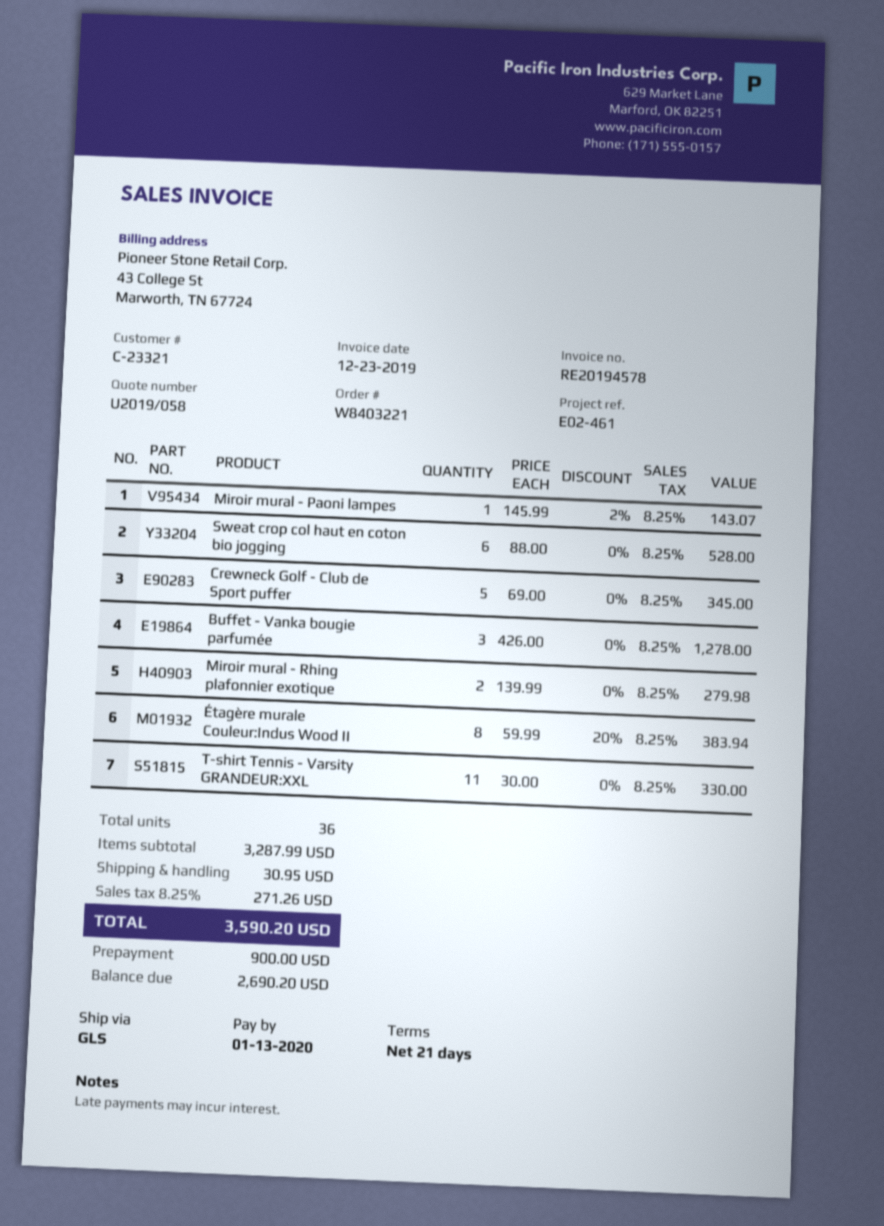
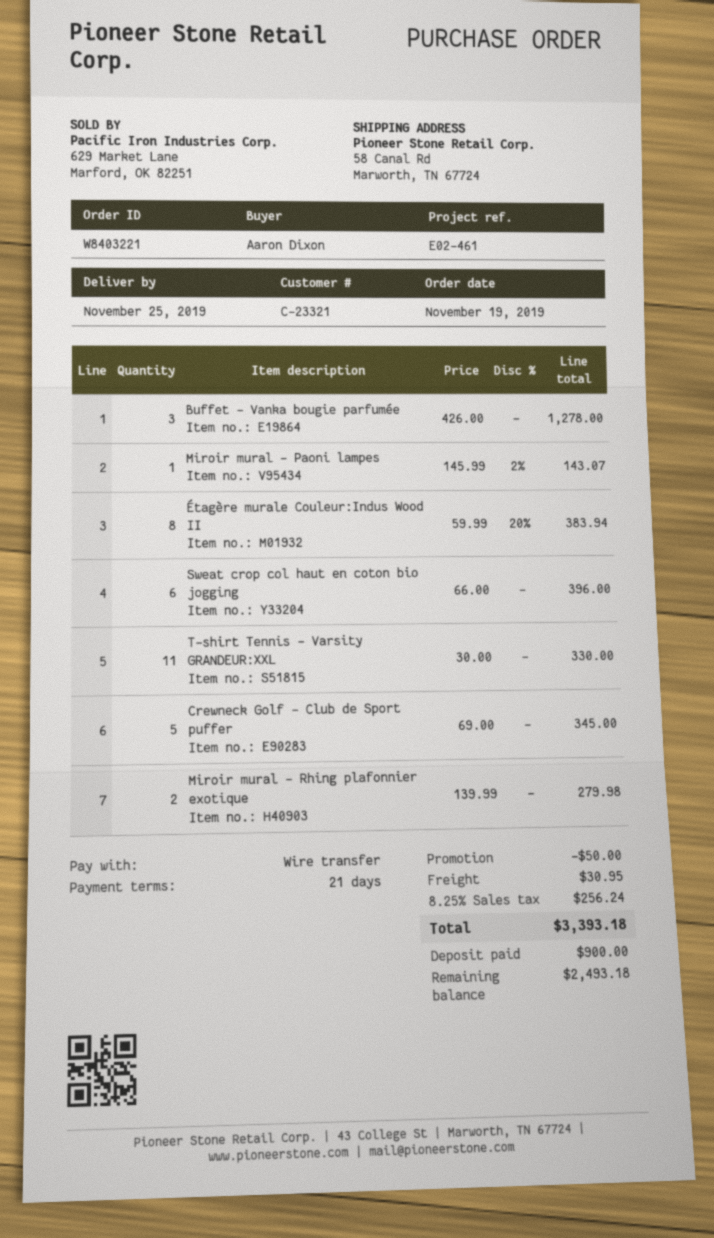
Sweat crop col haut en coton bio jogging: 6 x 88.00 = 528.00 -> 6 x 66.00 = 396.00
discount: none -> 50.00
tax: 8.25% = 271.26 -> 8.25% = 256.24
total: 3590.20 -> 3393.18
balance: 2690.20 -> 2493.18

